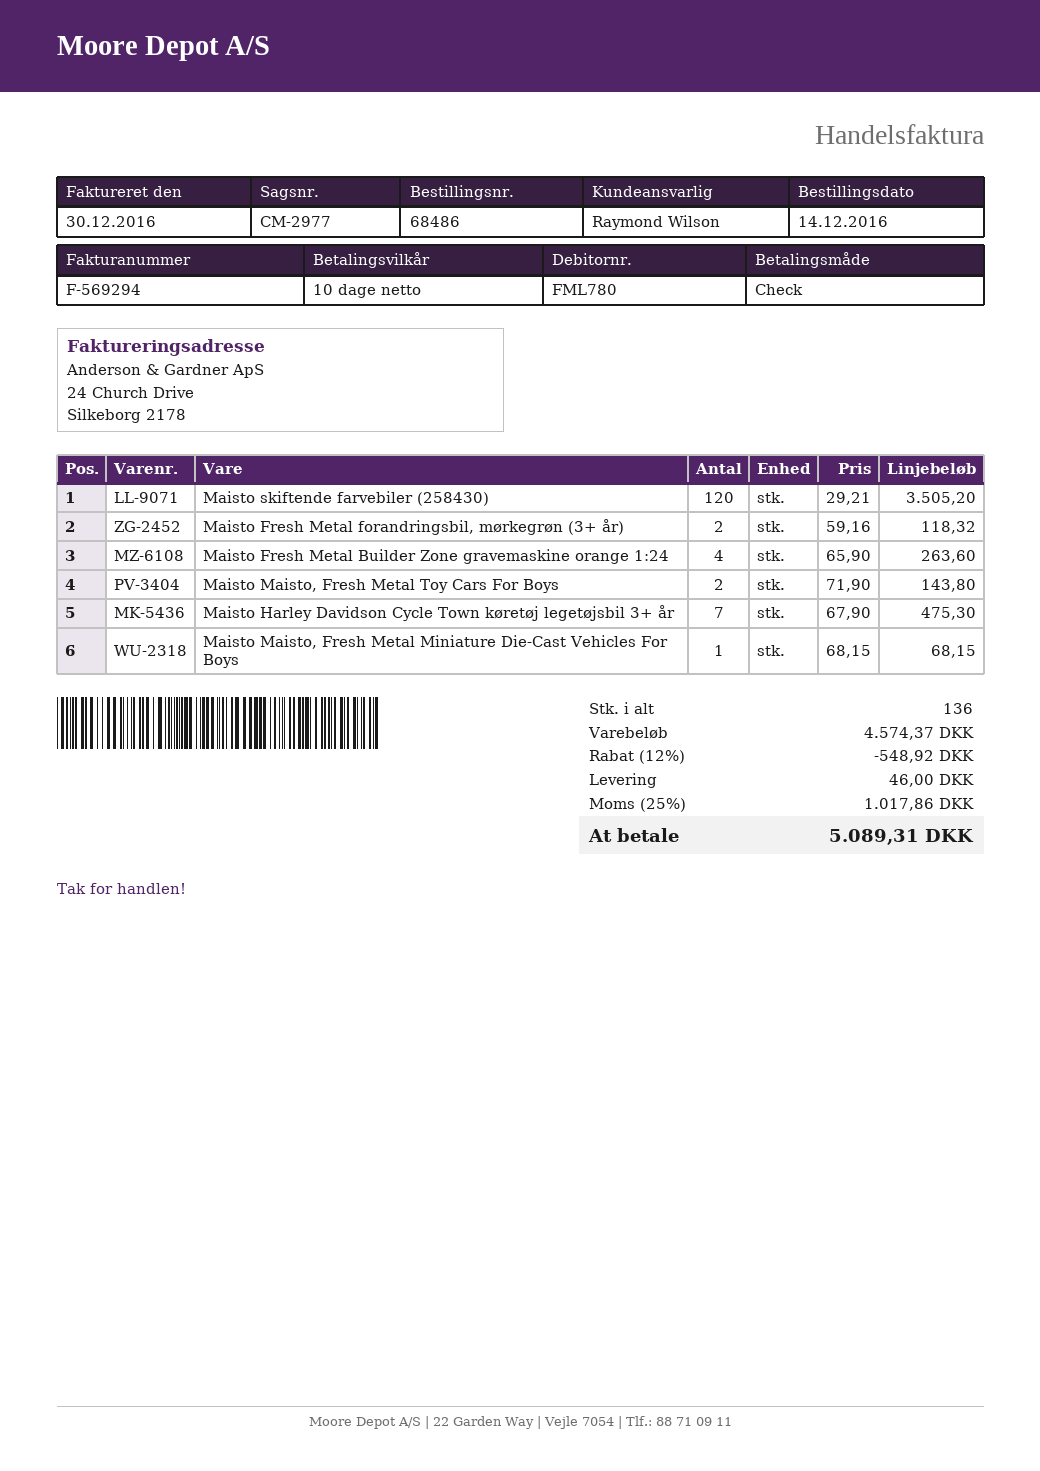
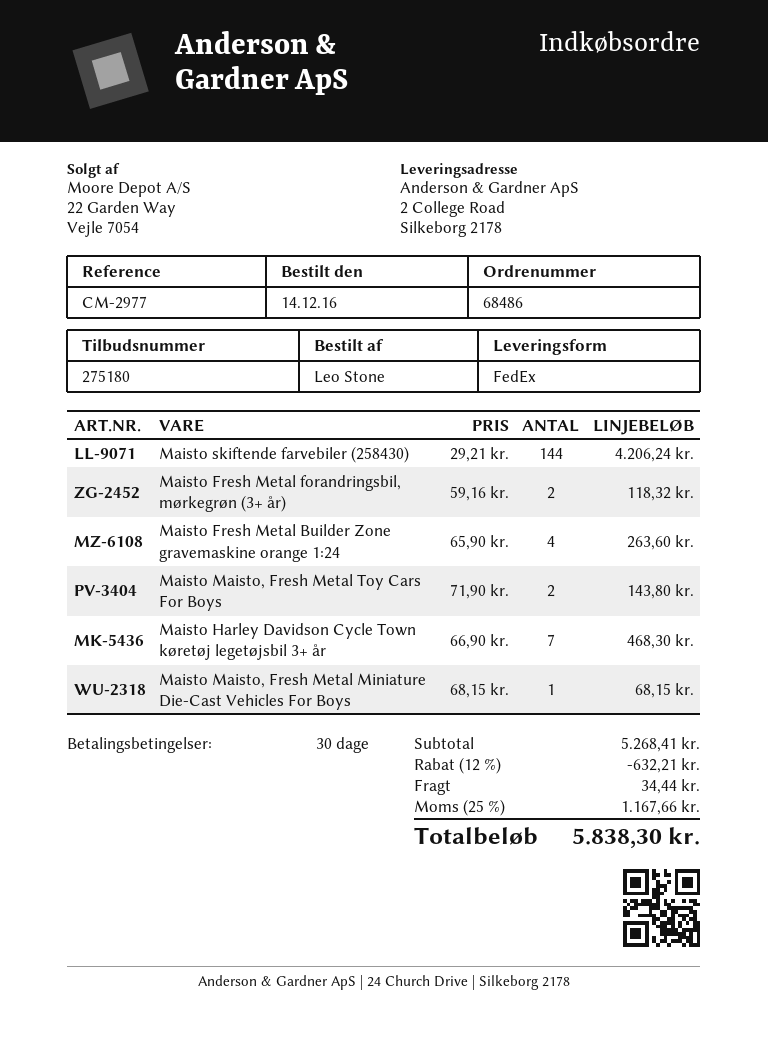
payment terms: 10 days -> 30 days
Maisto skiftende farvebiler (258430): 120 x 29.21 = 3505.20 -> 144 x 29.21 = 4206.24
Maisto Harley Davidson Cycle Town køretøj legetøjsbil 3+ år: 7 x 67.90 = 475.30 -> 7 x 66.90 = 468.30
subtotal: 4574.37 -> 5268.41
discount: 12% = 548.92 -> 12% = 632.21
shipping: 46.00 -> 34.44
tax: 25% = 1017.86 -> 25% = 1167.66
total: 5089.31 -> 5838.30

